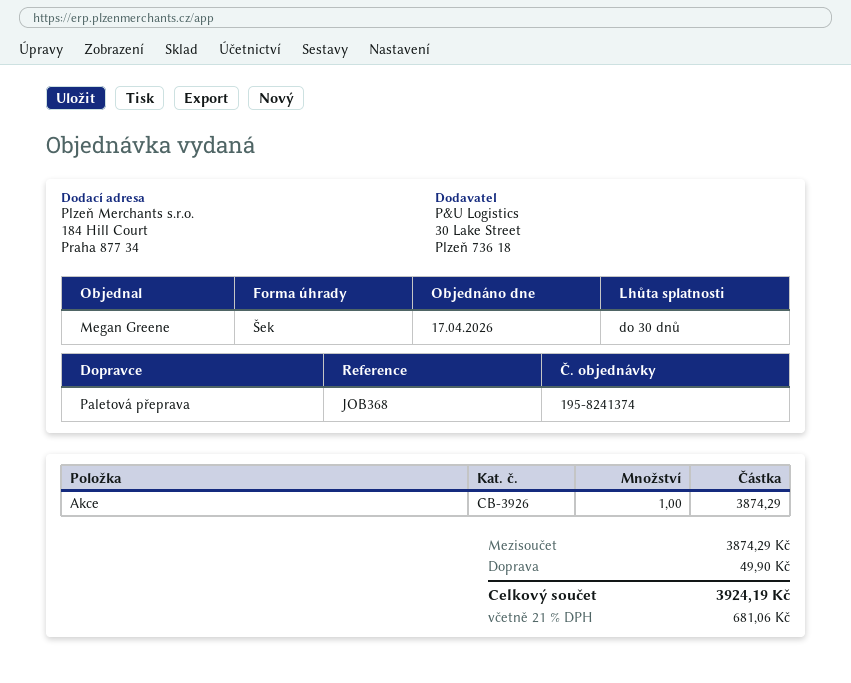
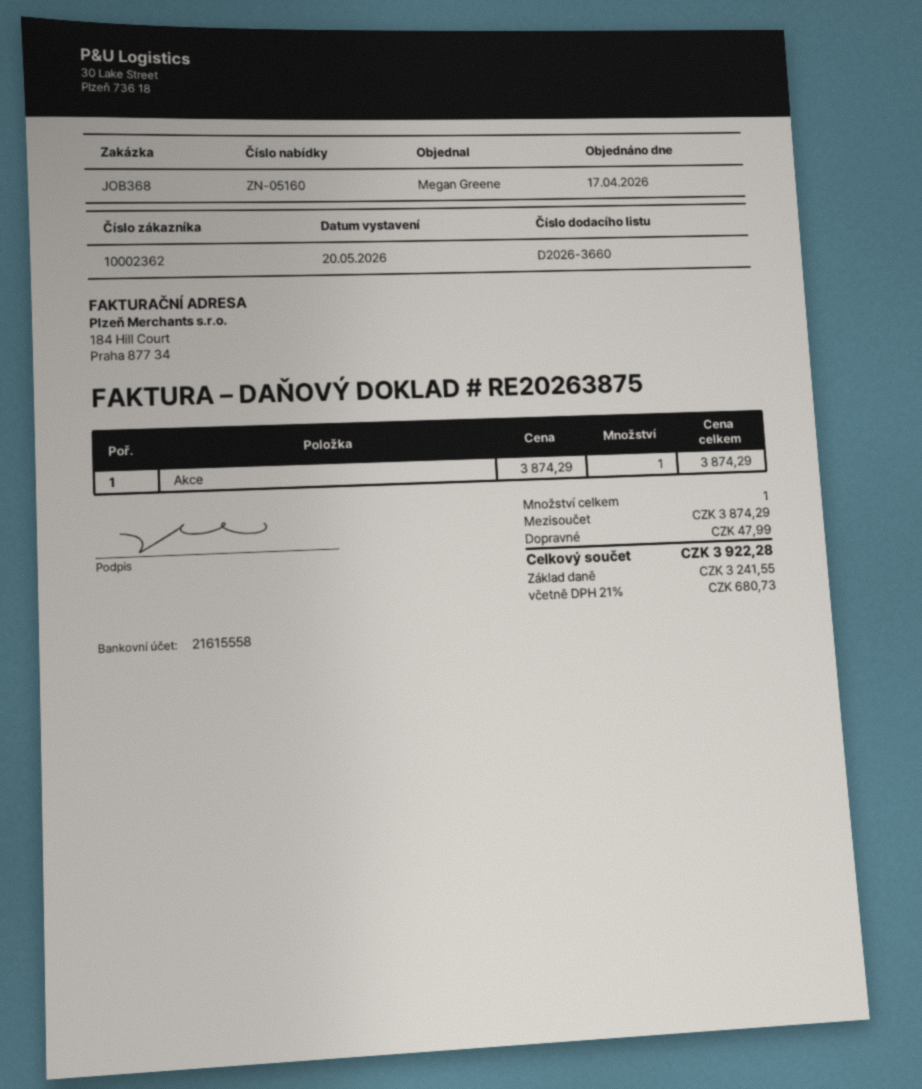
shipping: 49.90 -> 47.99
tax: 21% = 681.06 -> 21% = 680.73
total: 3924.19 -> 3922.28

